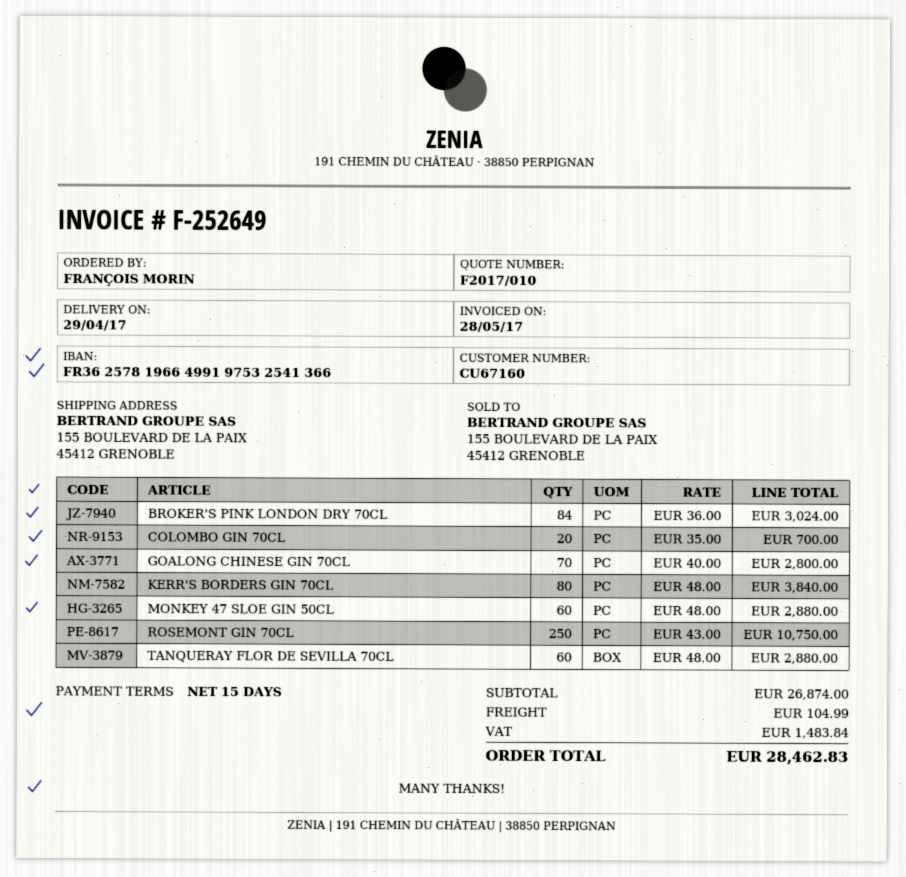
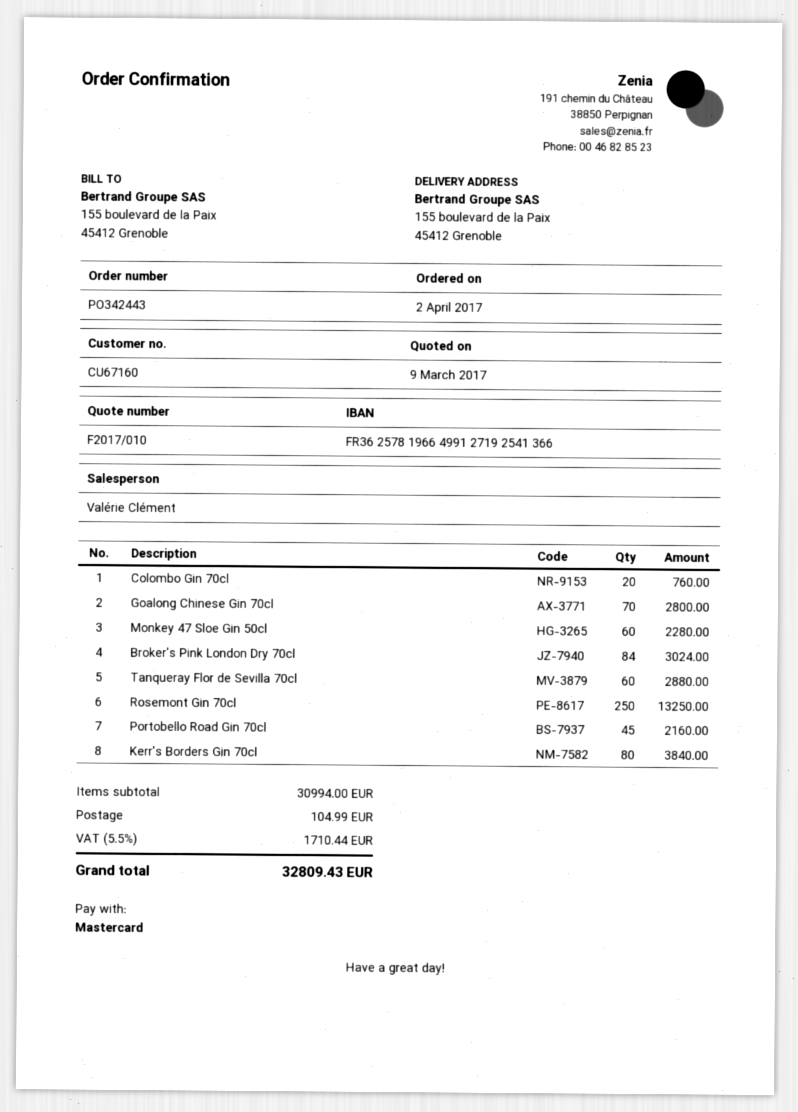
bank account: FR3625781966499197532541366 -> FR3625781966499127192541366
COLOMBO GIN 70CL: 20 for 700.00 -> 20 for 760.00
MONKEY 47 SLOE GIN 50CL: 60 for 2880.00 -> 60 for 2280.00
ROSEMONT GIN 70CL: 250 for 10750.00 -> 250 for 13250.00
Portobello Road Gin 70cl: none -> 45 for 2160.00
subtotal: 26874.00 -> 30994.00
tax: 1483.84 -> 1710.44
total: 28462.83 -> 32809.43

